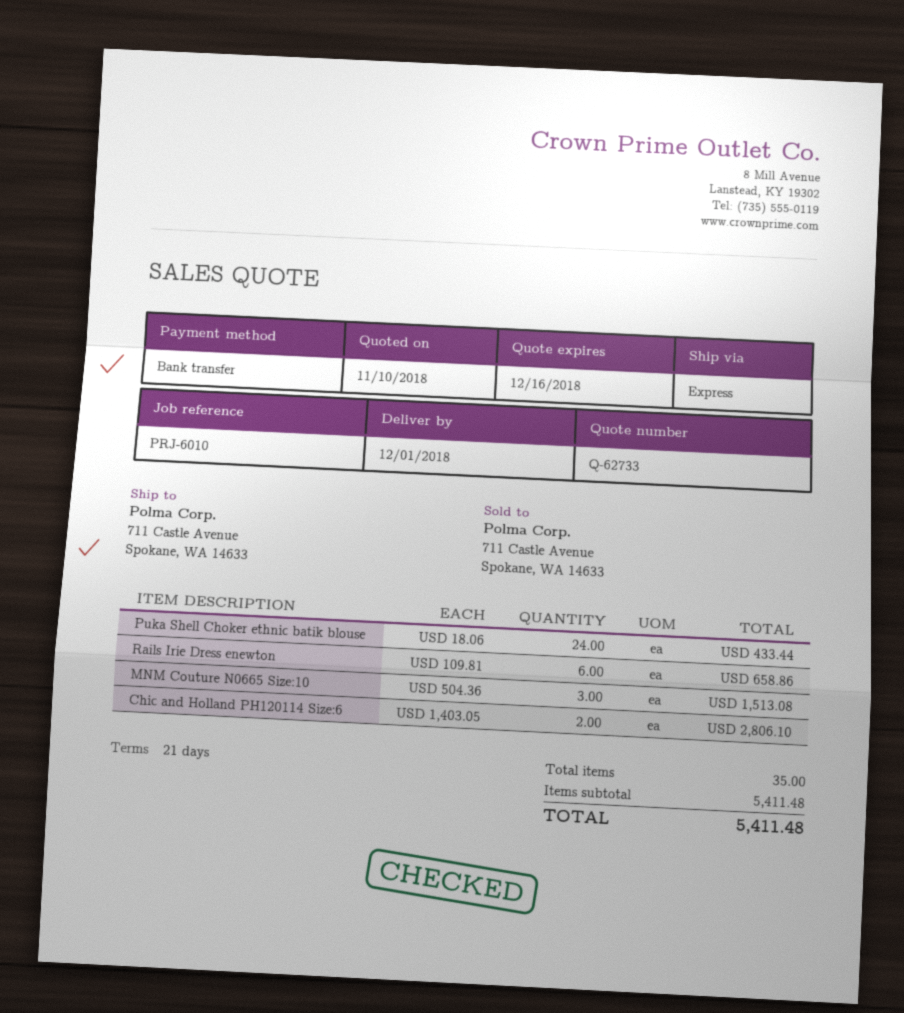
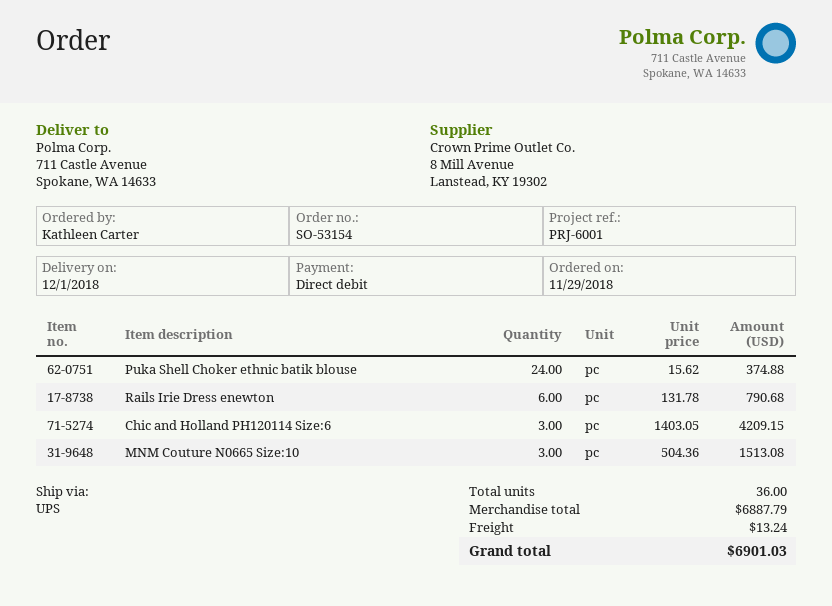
reference: PRJ-6010 -> PRJ-6001
payment method: bank transfer -> direct debit
shipping method: express -> UPS
Puka Shell Choker ethnic batik blouse: 24 x 18.06 = 433.44 -> 24 x 15.62 = 374.88
Rails Irie Dress enewton: 6 x 109.81 = 658.86 -> 6 x 131.78 = 790.68
Chic and Holland PH120114 Size:6: 2 x 1403.05 = 2806.10 -> 3 x 1403.05 = 4209.15
total quantity: 35 -> 36
subtotal: 5411.48 -> 6887.79
shipping: none -> 13.24
total: 5411.48 -> 6901.03

